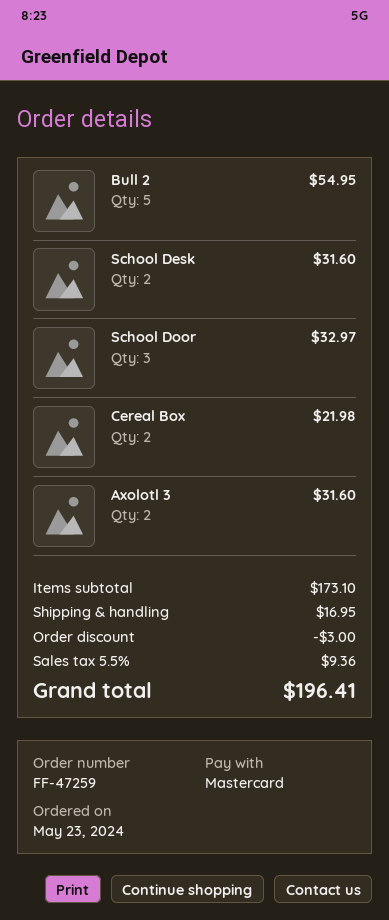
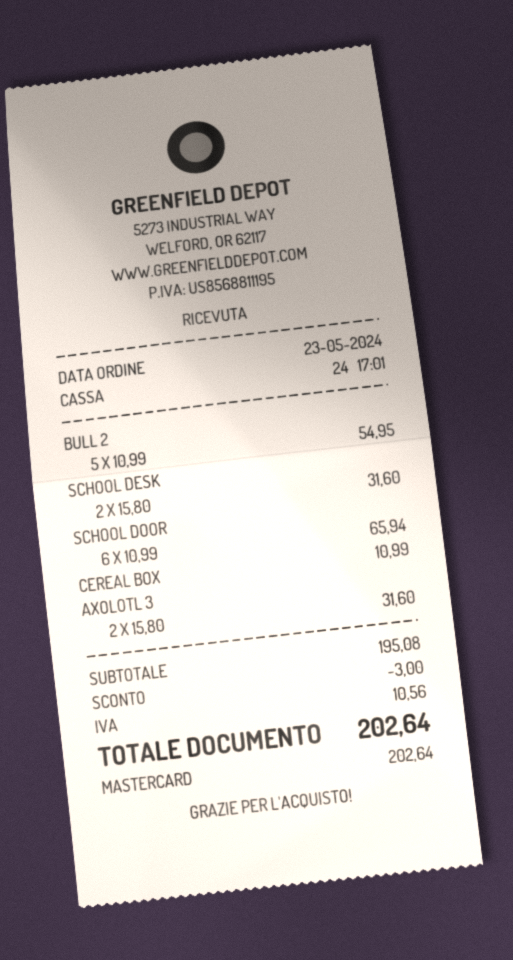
School Door: 3 for 32.97 -> 6 for 65.94
Cereal Box: 2 for 21.98 -> 1 for 10.99
subtotal: 173.10 -> 195.08
shipping: 16.95 -> none
tax: 9.36 -> 10.56
total: 196.41 -> 202.64

